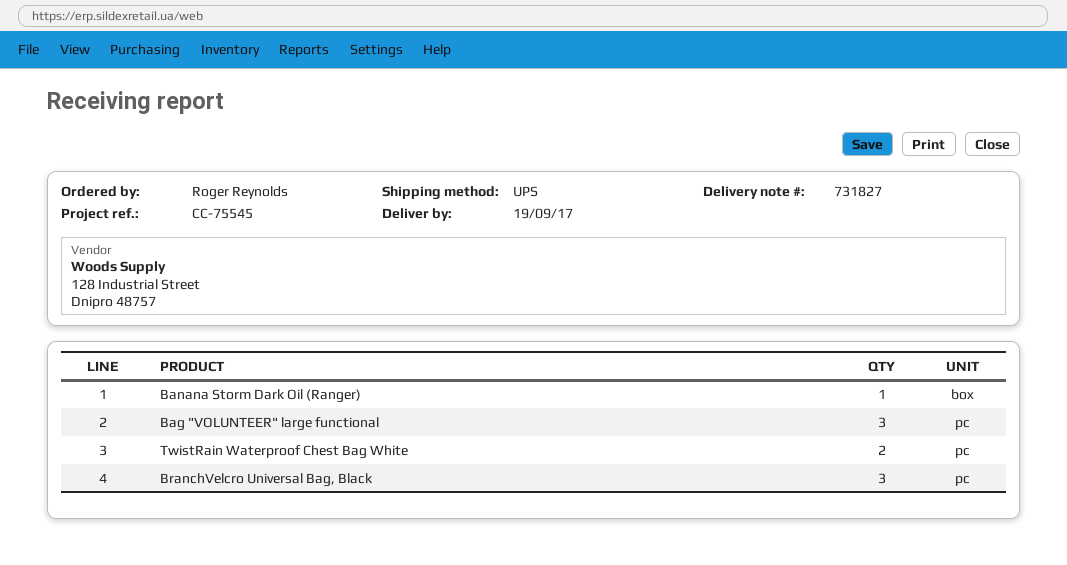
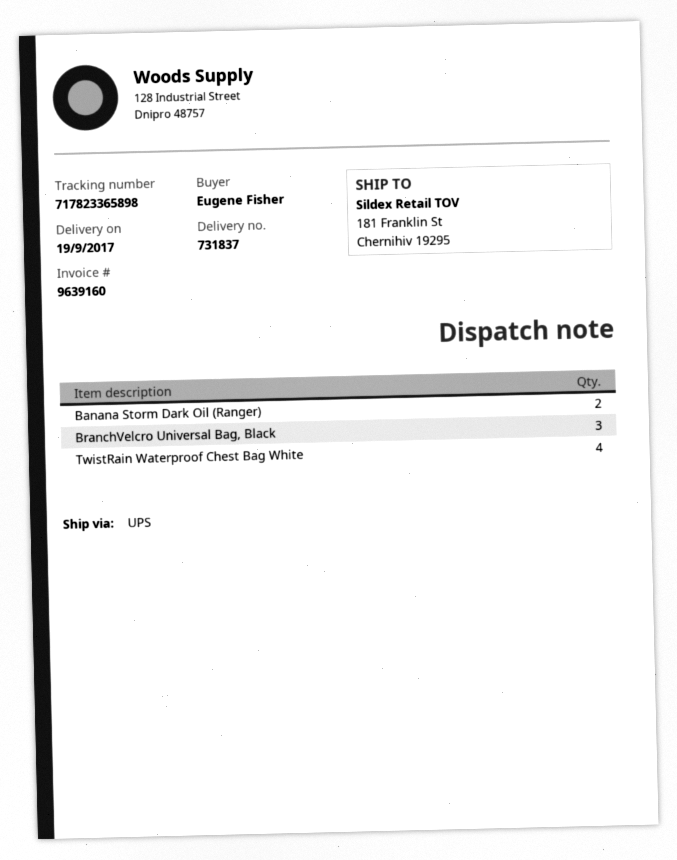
delivery note number: 731827 -> 731837
ordered by: Roger Reynolds -> Eugene Fisher
Banana Storm Dark Oil (Ranger): 1 -> 2
Bag "VOLUNTEER" large functional: 3 -> none
TwistRain Waterproof Chest Bag White: 2 -> 4

